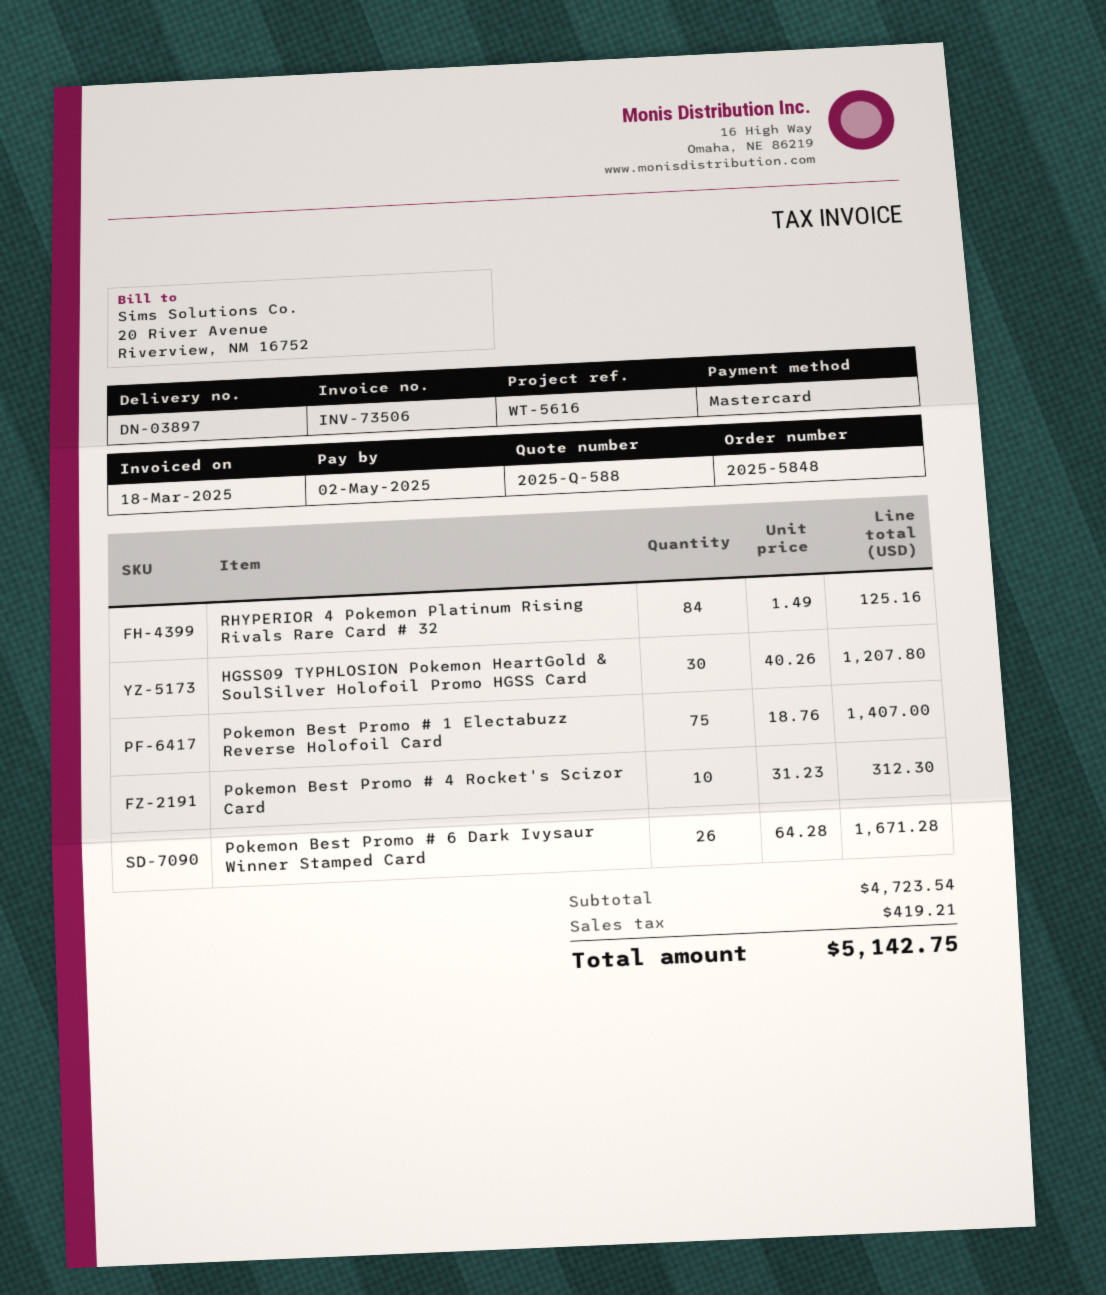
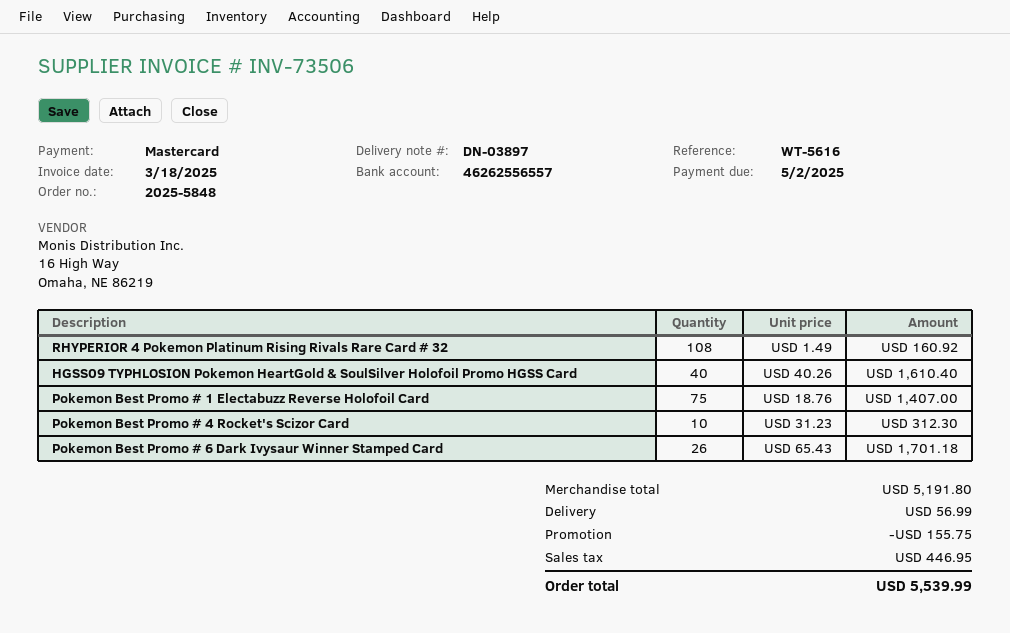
RHYPERIOR 4 Pokemon Platinum Rising Rivals Rare Card # 32: 84 x 1.49 = 125.16 -> 108 x 1.49 = 160.92
HGSS09 TYPHLOSION Pokemon HeartGold & SoulSilver Holofoil Promo HGSS Card: 30 x 40.26 = 1207.80 -> 40 x 40.26 = 1610.40
Pokemon Best Promo # 6 Dark Ivysaur Winner Stamped Card: 26 x 64.28 = 1671.28 -> 26 x 65.43 = 1701.18
subtotal: 4723.54 -> 5191.80
discount: none -> 155.75
shipping: none -> 56.99
tax: 419.21 -> 446.95
total: 5142.75 -> 5539.99

